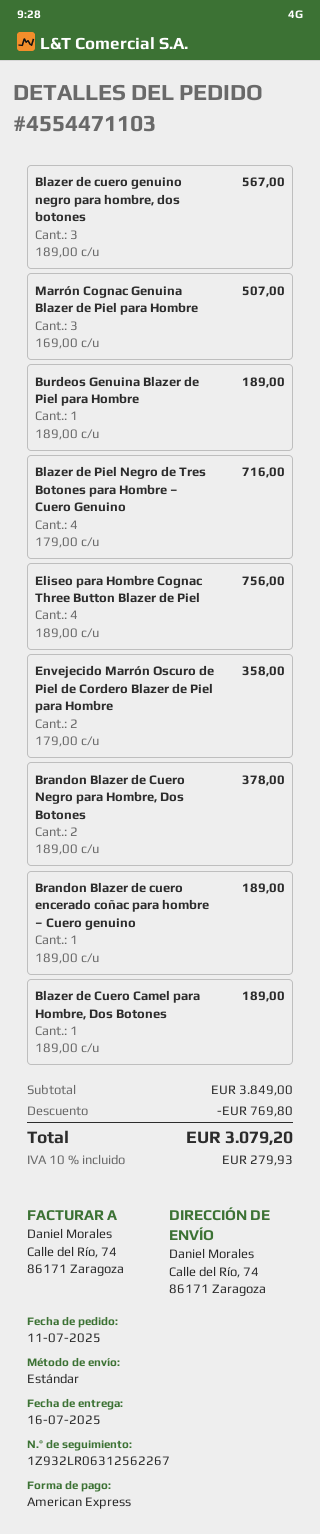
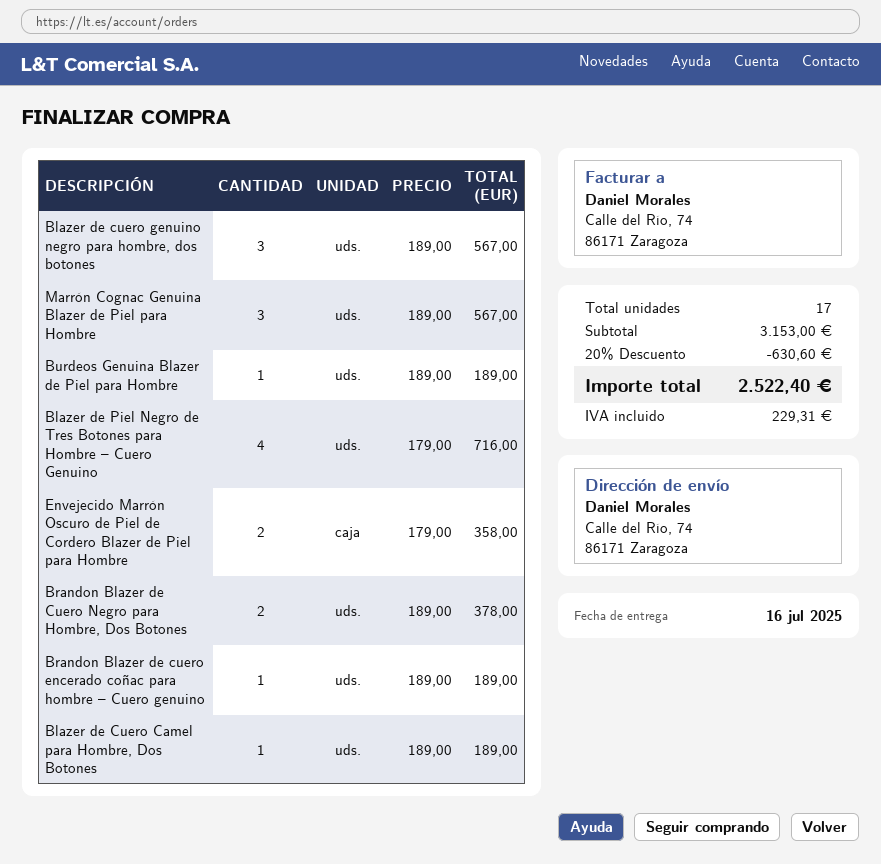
Marrón Cognac Genuina Blazer de Piel para Hombre: 3 x 169.00 = 507.00 -> 3 x 189.00 = 567.00
Eliseo para Hombre Cognac Three Button Blazer de Piel: 4 x 189.00 = 756.00 -> none
subtotal: 3849.00 -> 3153.00
discount: 769.80 -> 630.60
tax: 279.93 -> 229.31
total: 3079.20 -> 2522.40

